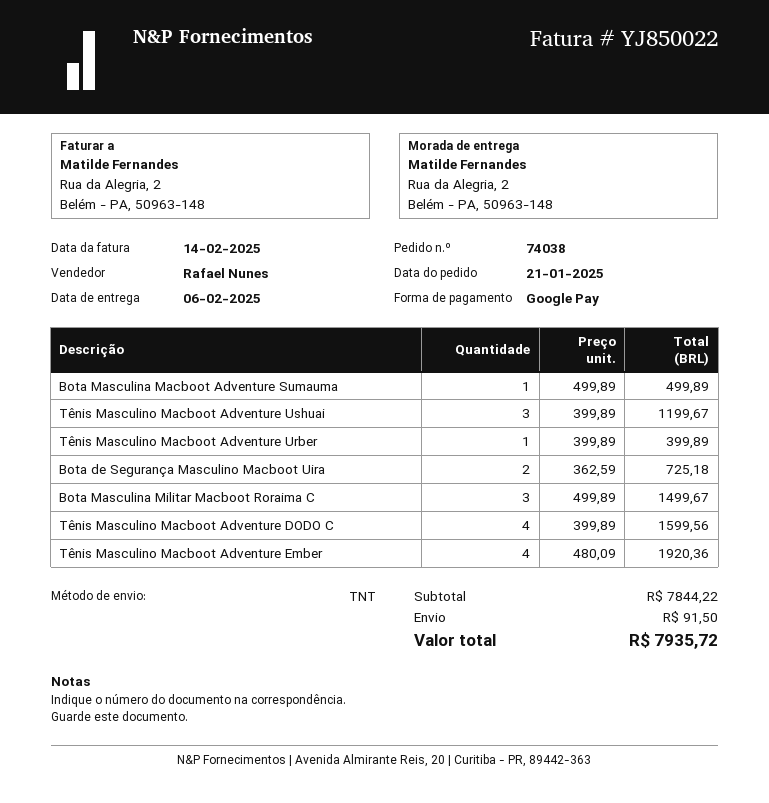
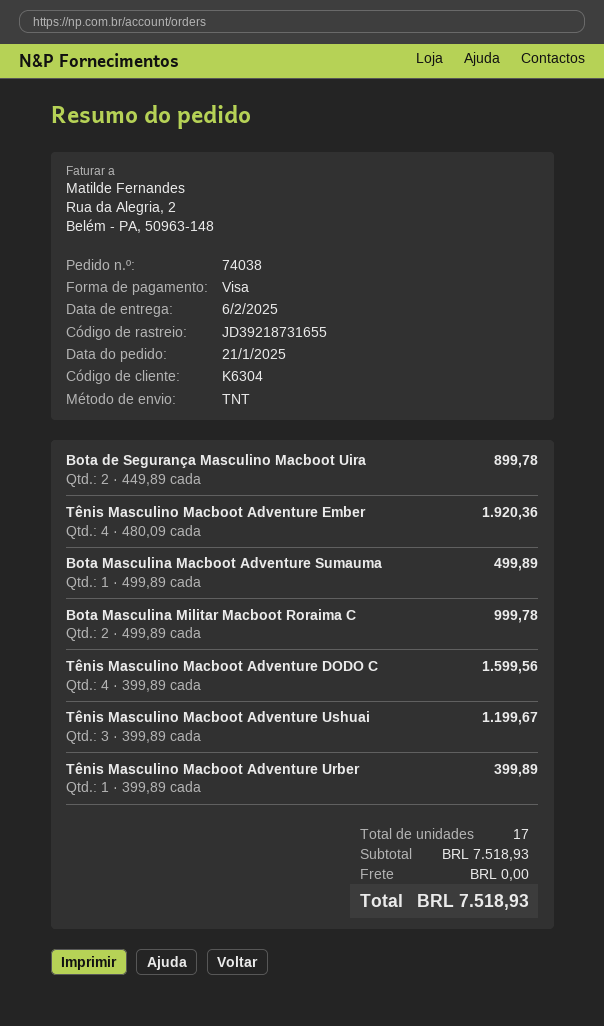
payment method: Google Pay -> Visa
Bota de Segurança Masculino Macboot Uira: 2 x 362.59 = 725.18 -> 2 x 449.89 = 899.78
Bota Masculina Militar Macboot Roraima C: 3 x 499.89 = 1499.67 -> 2 x 499.89 = 999.78
subtotal: 7844.22 -> 7518.93
shipping: 91.50 -> 0.00
total: 7935.72 -> 7518.93

